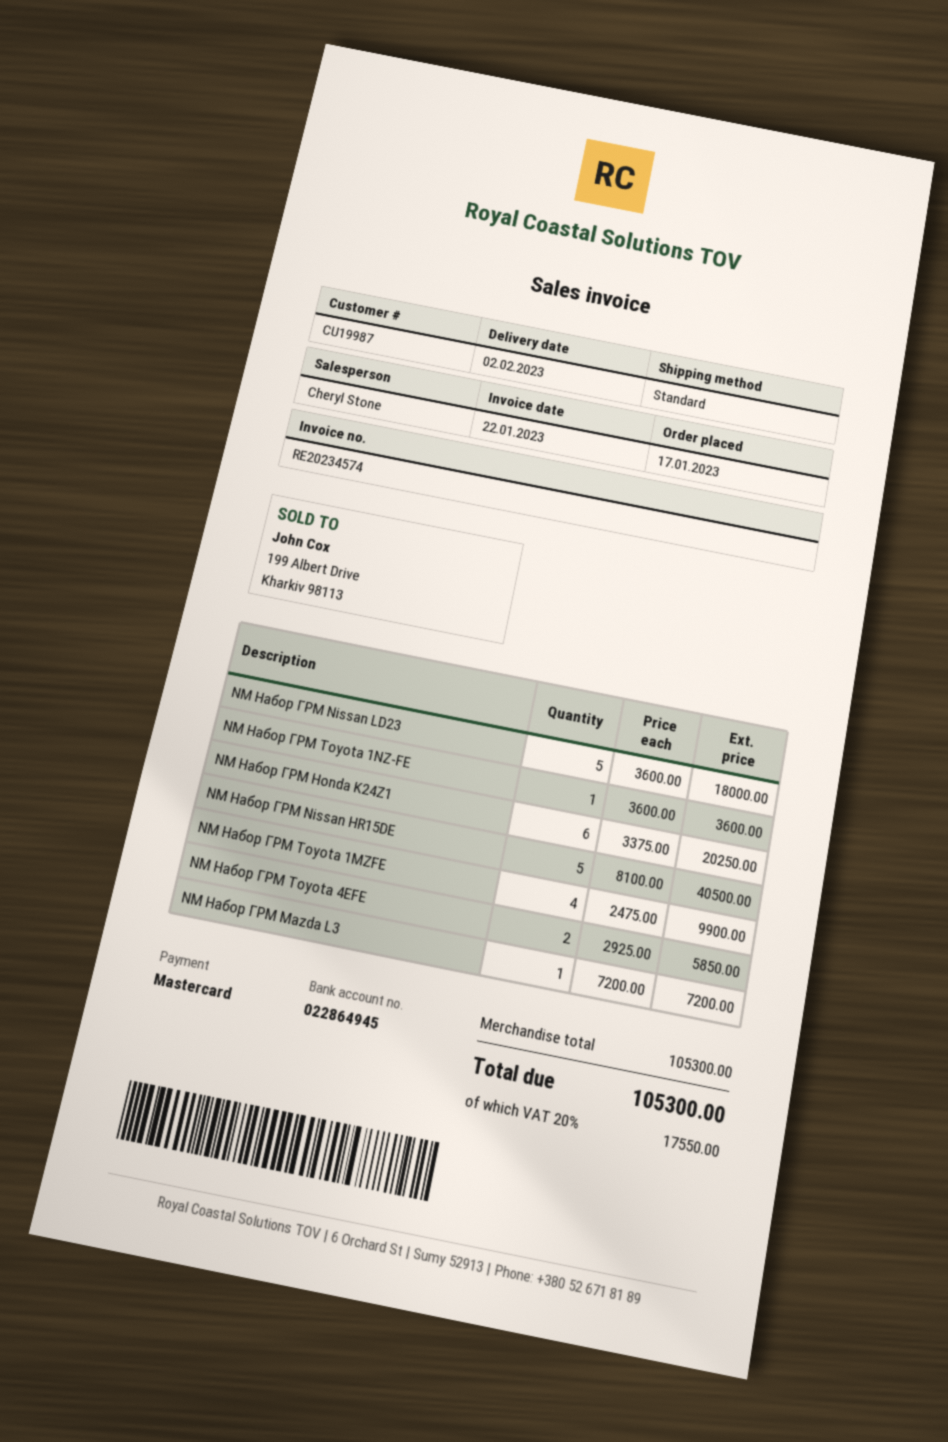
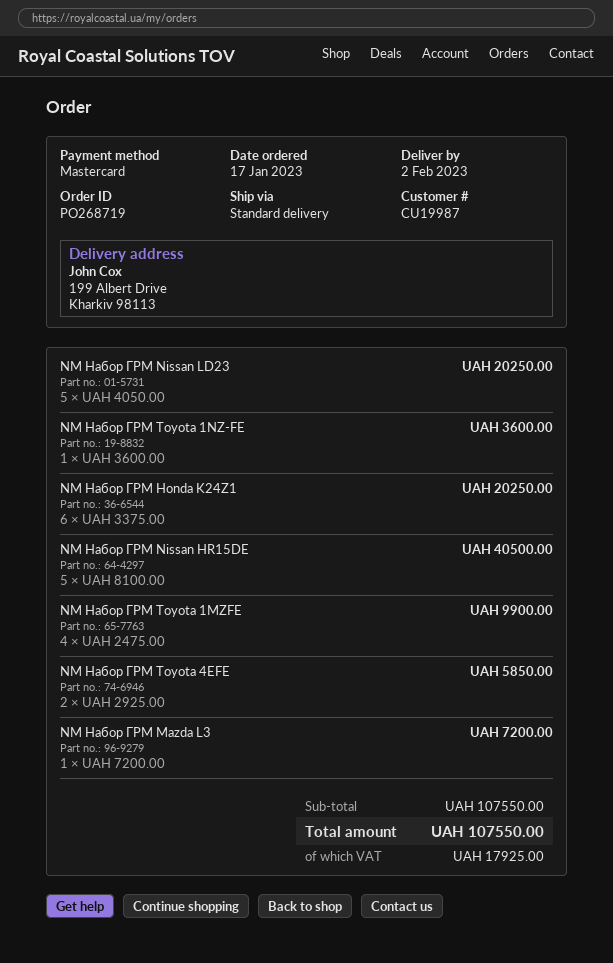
NM Набор ГРМ Nissan LD23: 5 x 3600.00 = 18000.00 -> 5 x 4050.00 = 20250.00
subtotal: 105300.00 -> 107550.00
tax: 17550.00 -> 17925.00
total: 105300.00 -> 107550.00

